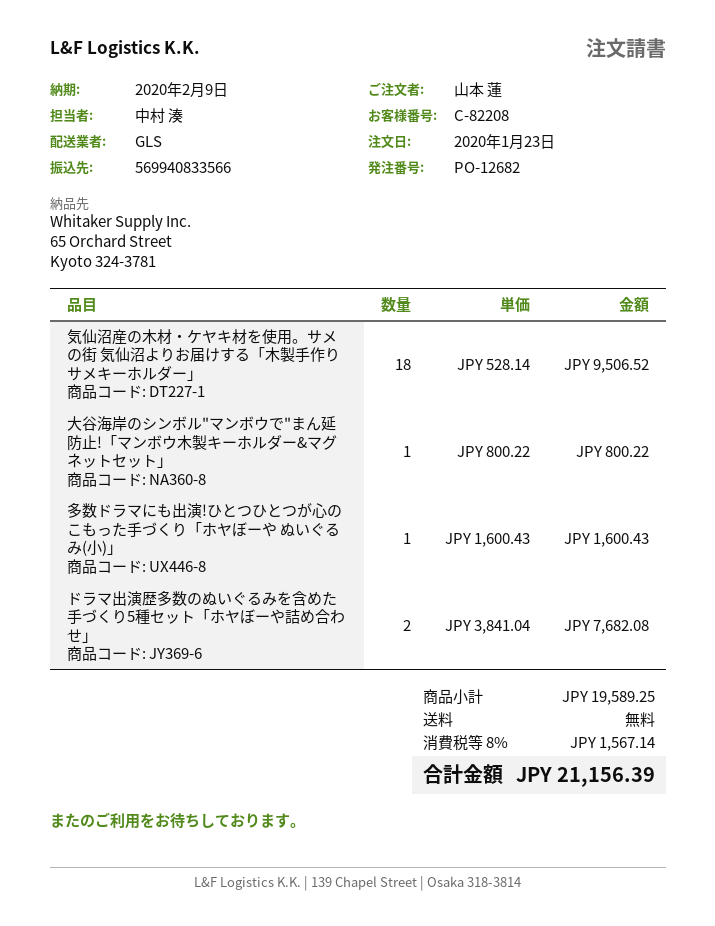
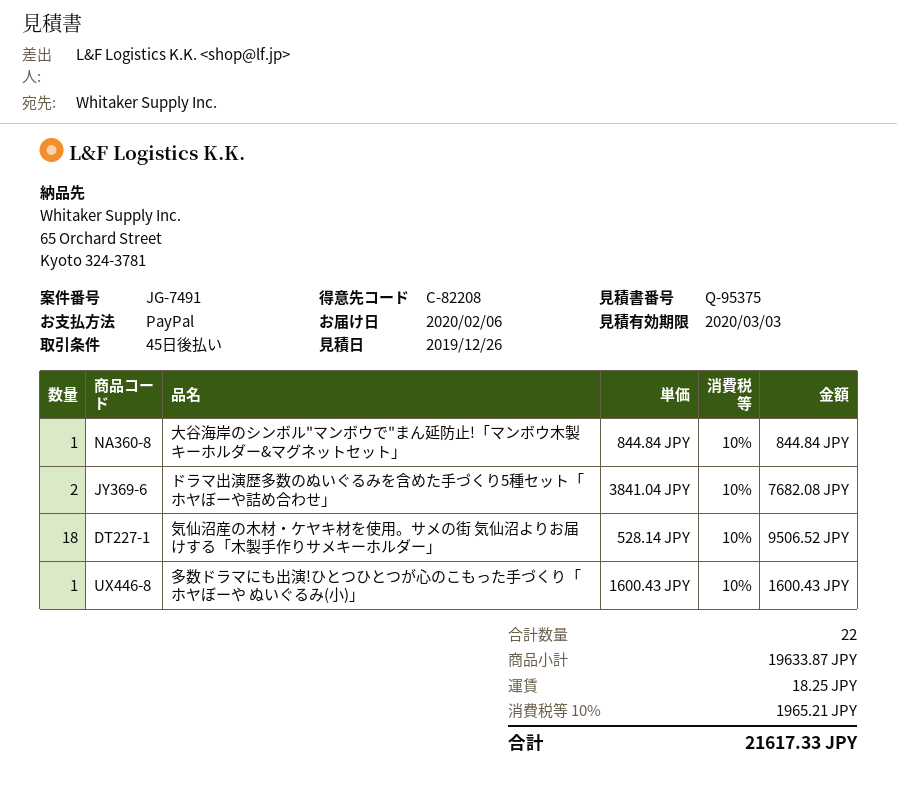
delivery date: 2020-02-09 -> 2020-02-06
大谷海岸のシンボル"マンボウで"まん延防止!「マンボウ木製キーホルダー&マグネットセット」: 1 x 800.22 = 800.22 -> 1 x 844.84 = 844.84
subtotal: 19589.25 -> 19633.87
shipping: 0.00 -> 18.25
tax: 8% = 1567.14 -> 10% = 1965.21
total: 21156.39 -> 21617.33

